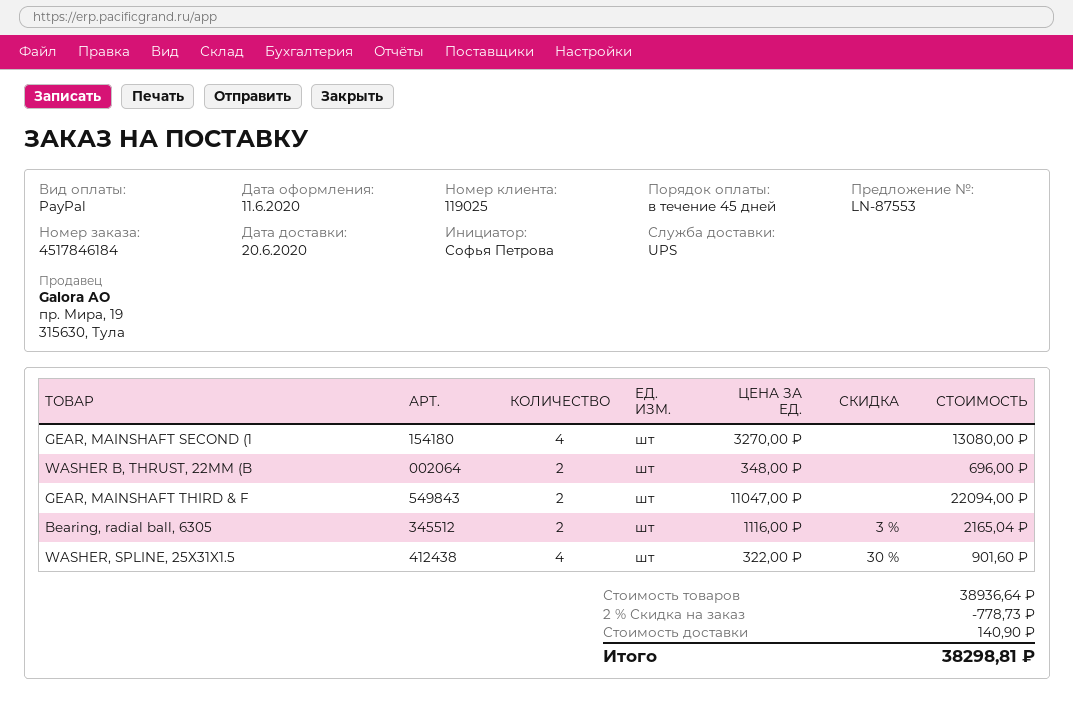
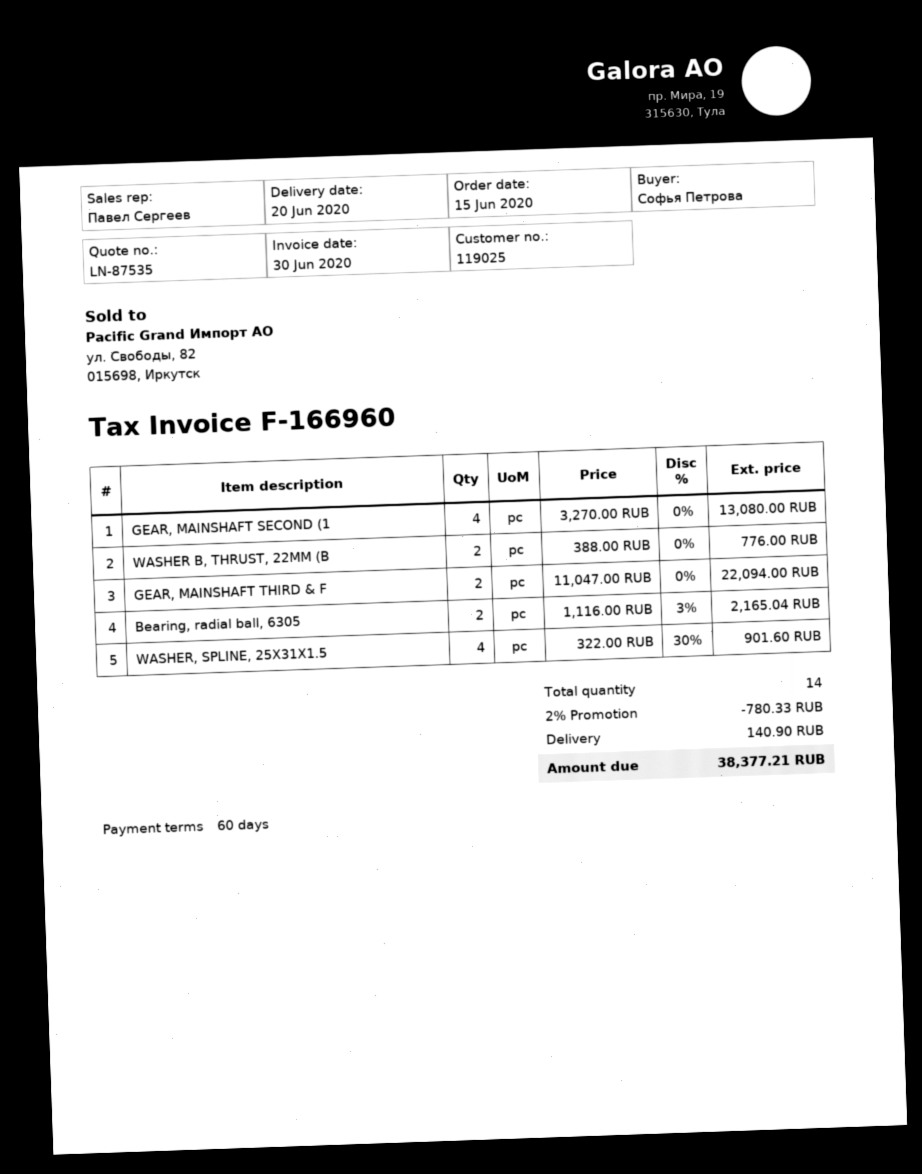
quote number: LN-87553 -> LN-87535
order date: 2020-06-11 -> 2020-06-15
payment terms: 45 days -> 60 days
WASHER B, THRUST, 22MM (B: 2 x 348.00 = 696.00 -> 2 x 388.00 = 776.00
discount: 2% = 778.73 -> 2% = 780.33
total: 38298.81 -> 38377.21

